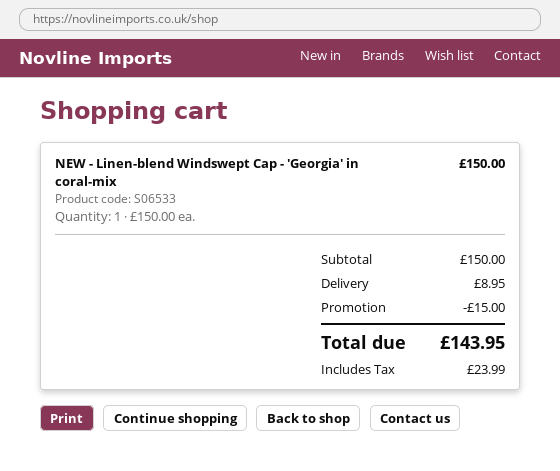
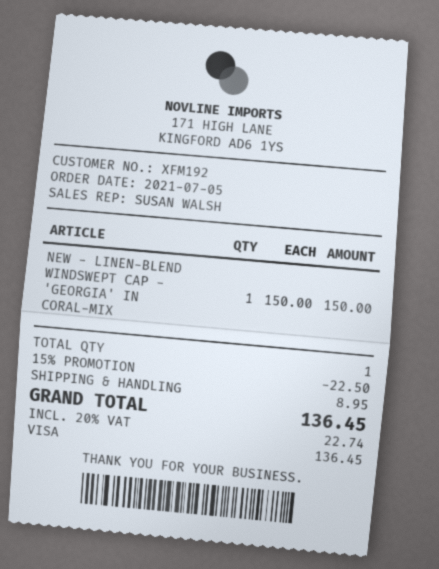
discount: 15.00 -> 22.50
tax: 23.99 -> 22.74
total: 143.95 -> 136.45

